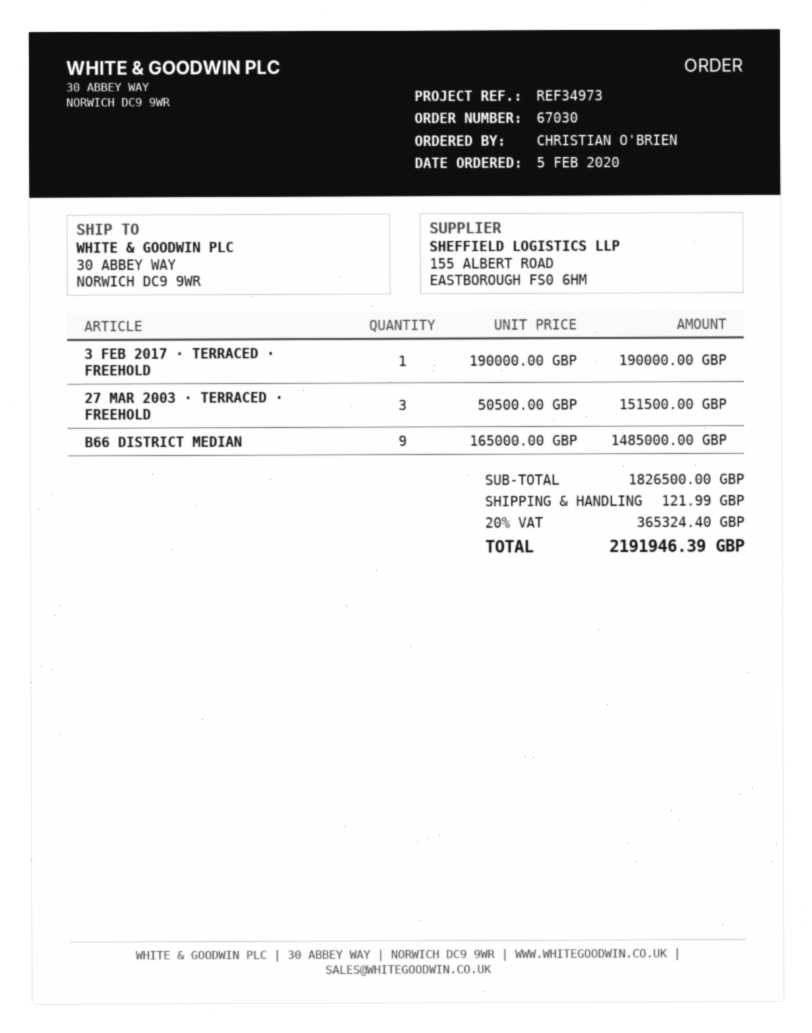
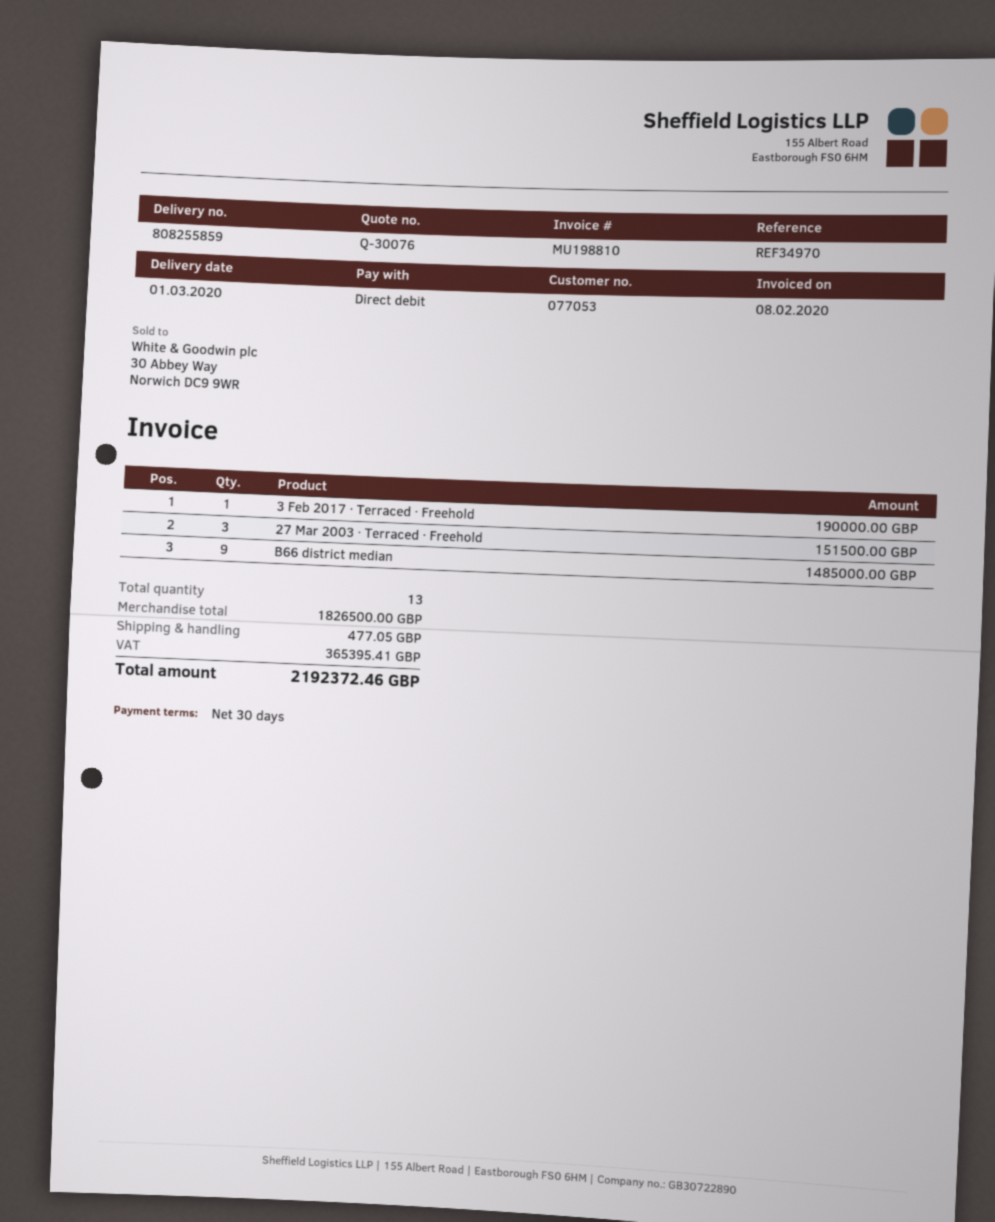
reference: REF34973 -> REF34970
shipping: 121.99 -> 477.05
tax: 365324.40 -> 365395.41
total: 2191946.39 -> 2192372.46

